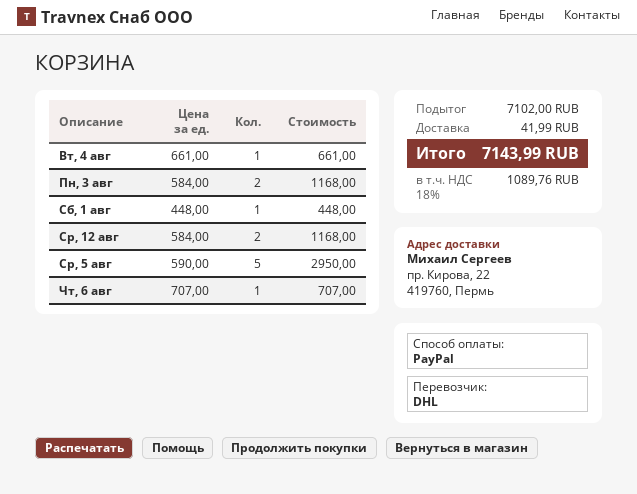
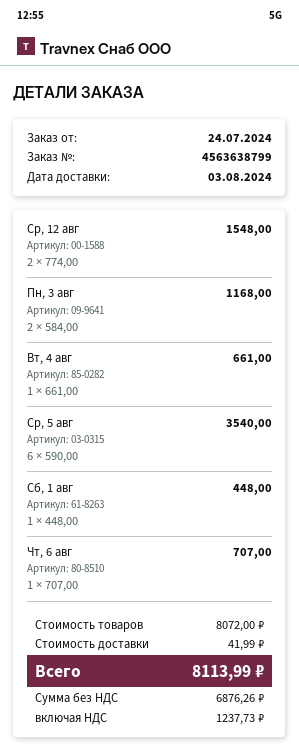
Ср, 12 авг: 2 x 584.00 = 1168.00 -> 2 x 774.00 = 1548.00
Ср, 5 авг: 5 x 590.00 = 2950.00 -> 6 x 590.00 = 3540.00
subtotal: 7102.00 -> 8072.00
tax: 1089.76 -> 1237.73
total: 7143.99 -> 8113.99

